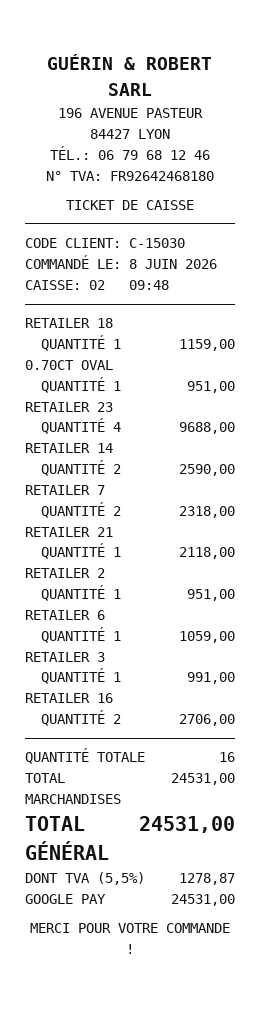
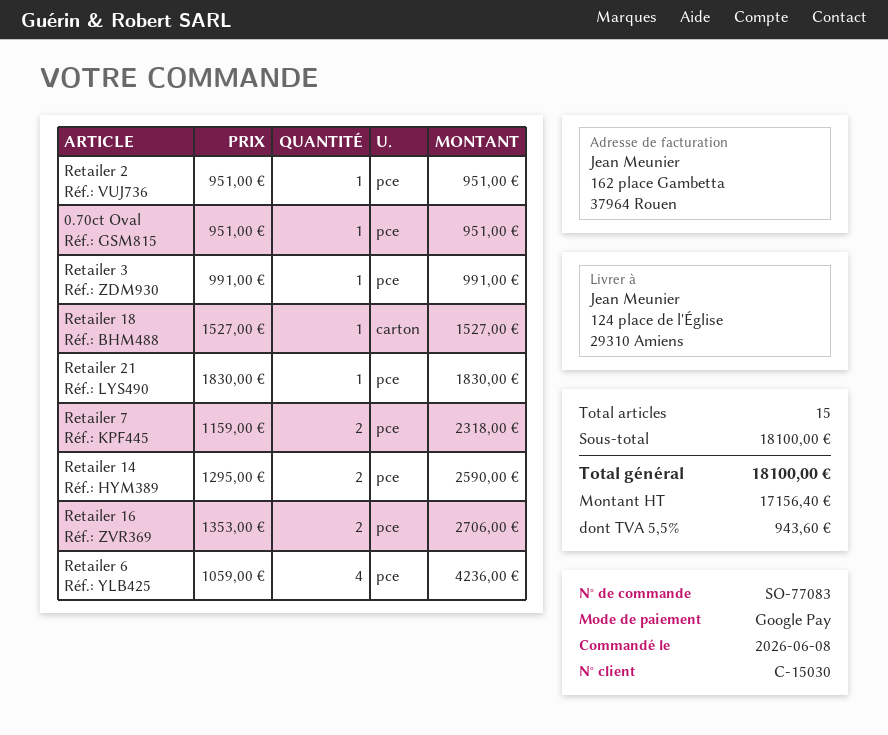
RETAILER 18: 1 for 1159.00 -> 1 for 1527.00
RETAILER 23: 4 for 9688.00 -> none
RETAILER 21: 1 for 2118.00 -> 1 for 1830.00
RETAILER 6: 1 for 1059.00 -> 4 for 4236.00
total quantity: 16 -> 15
subtotal: 24531.00 -> 18100.00
tax: 5.5% = 1278.87 -> 5.5% = 943.60
total: 24531.00 -> 18100.00

